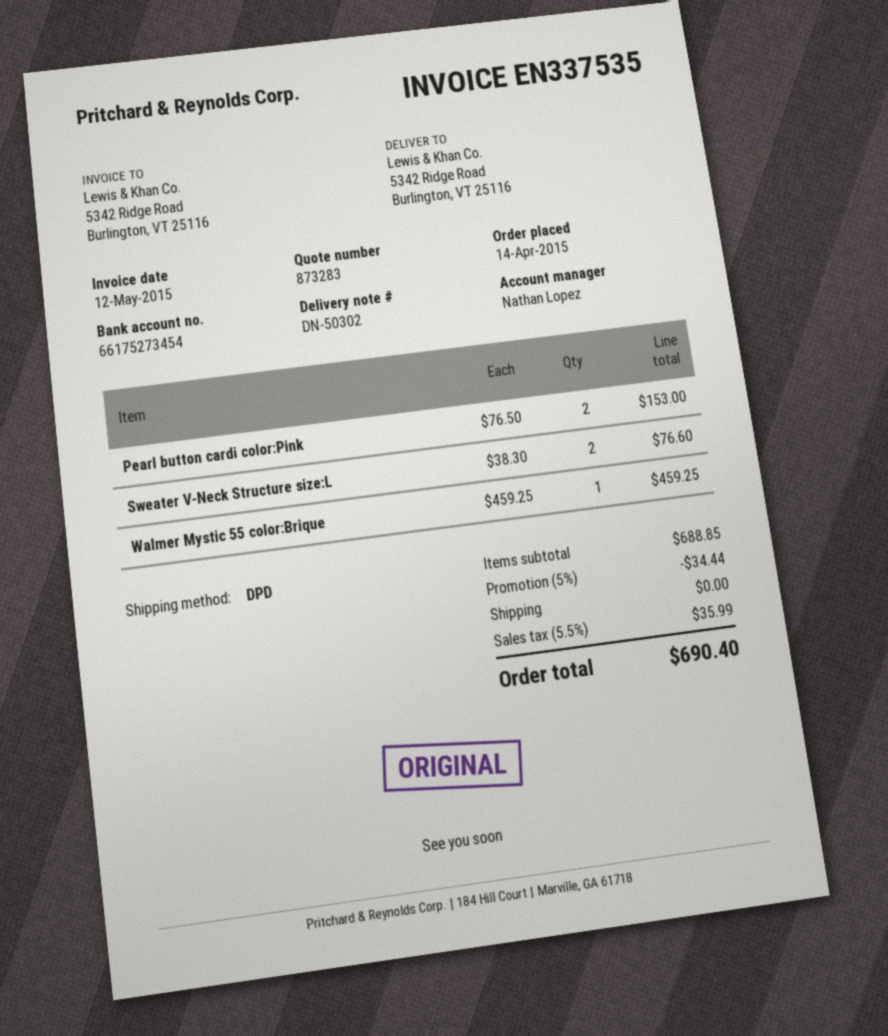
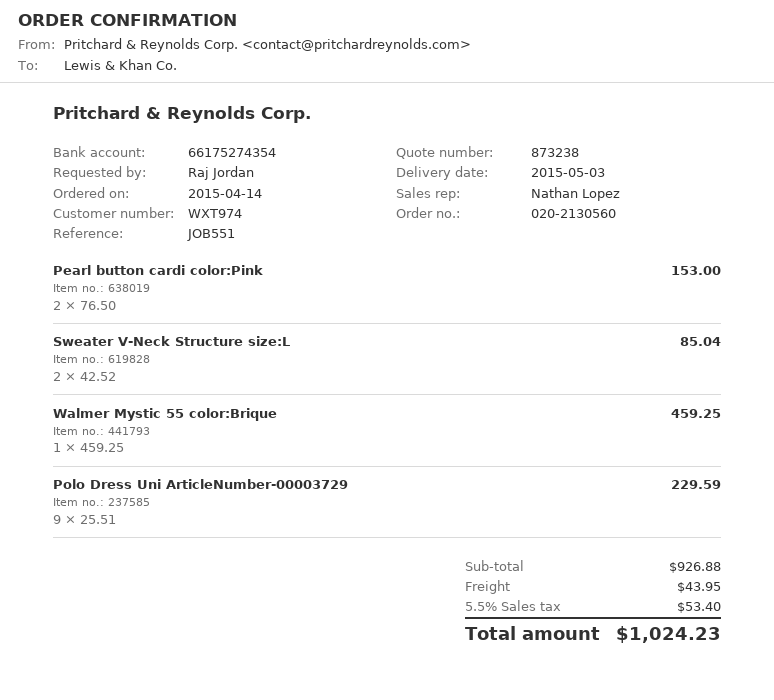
quote number: 873283 -> 873238
bank account: 66175273454 -> 66175274354
Sweater V-Neck Structure size:L: 2 x 38.30 = 76.60 -> 2 x 42.52 = 85.04
Polo Dress Uni ArticleNumber-00003729: none -> 9 x 25.51 = 229.59
subtotal: 688.85 -> 926.88
discount: 5% = 34.44 -> none
shipping: 0.00 -> 43.95
tax: 5.5% = 35.99 -> 5.5% = 53.40
total: 690.40 -> 1024.23

